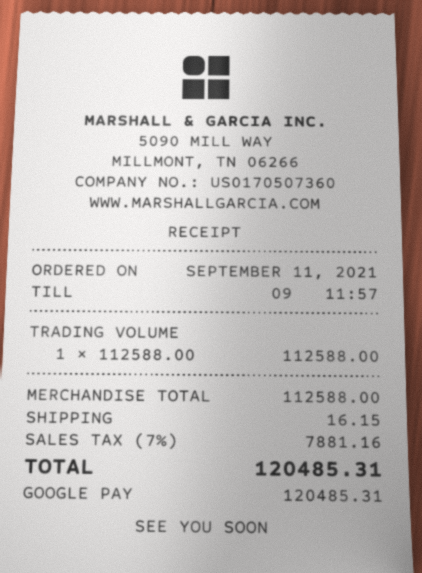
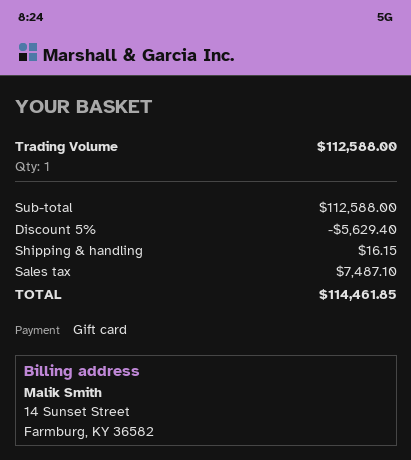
payment method: Google Pay -> gift card
discount: none -> 5% = 5629.40
tax: 7881.16 -> 7487.10
total: 120485.31 -> 114461.85

